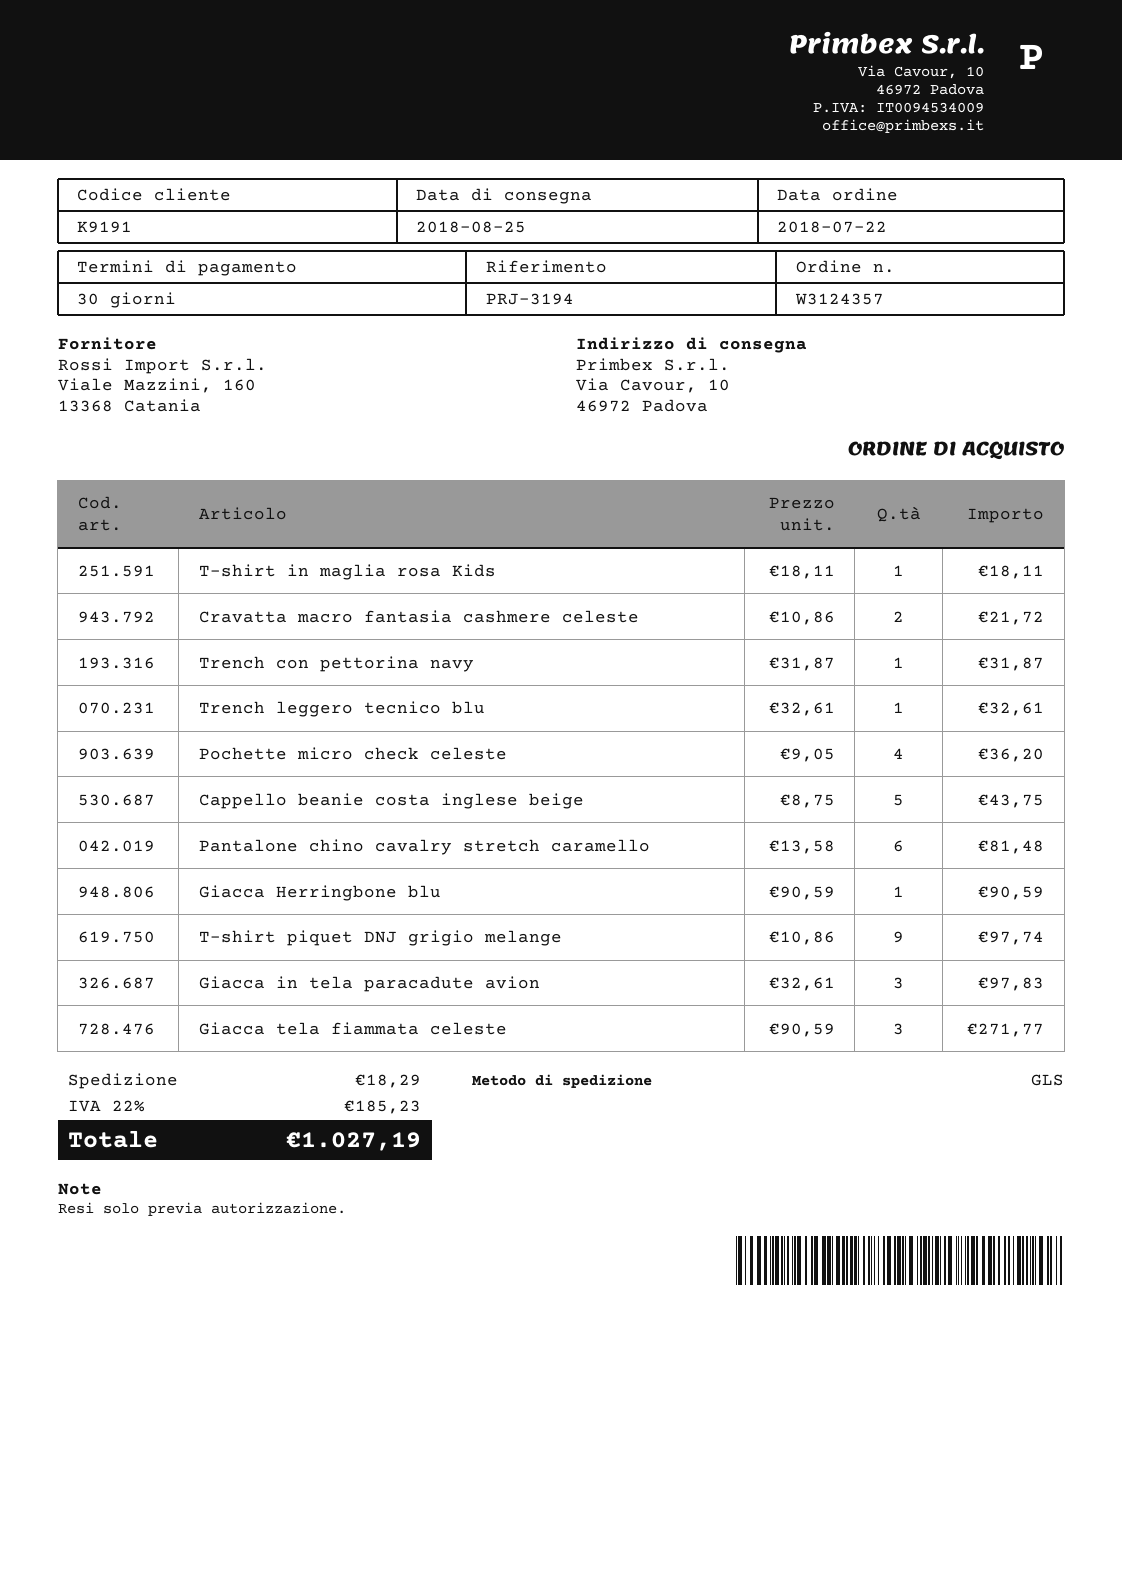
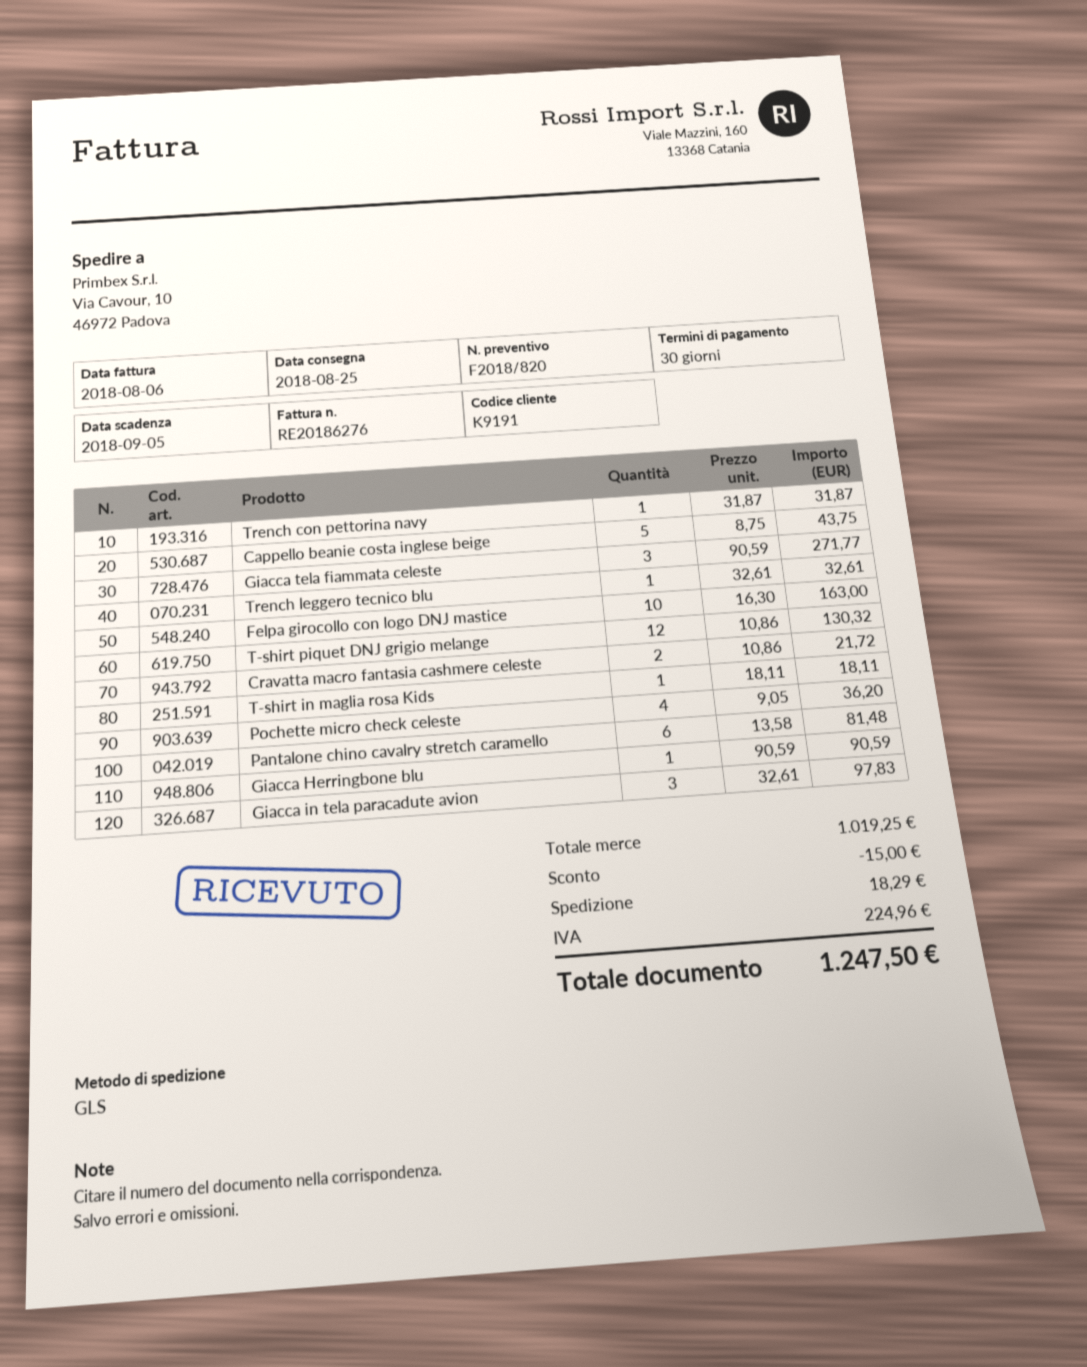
T-shirt piquet DNJ grigio melange: 9 x 10.86 = 97.74 -> 12 x 10.86 = 130.32
Felpa girocollo con logo DNJ mastice: none -> 10 x 16.30 = 163.00
discount: none -> 15.00
tax: 185.23 -> 224.96
total: 1027.19 -> 1247.50

